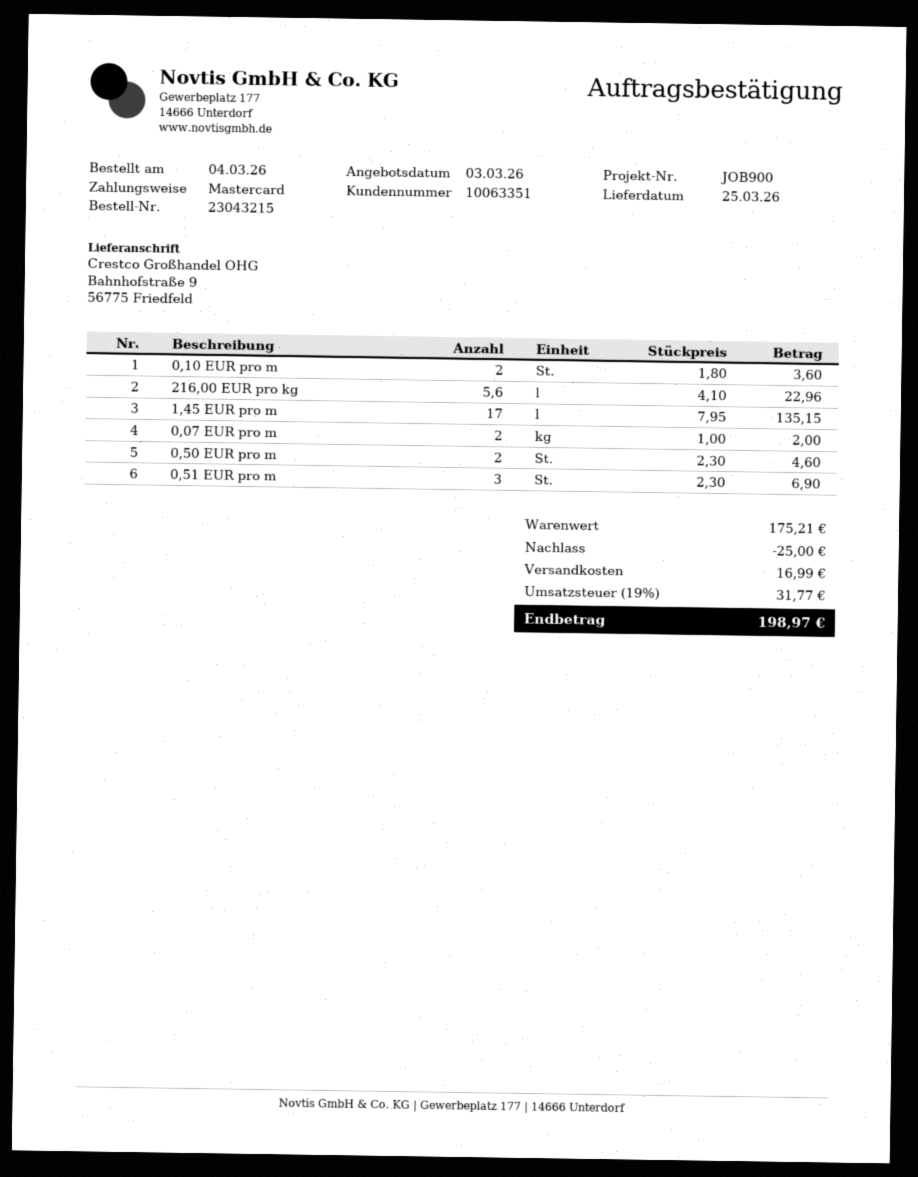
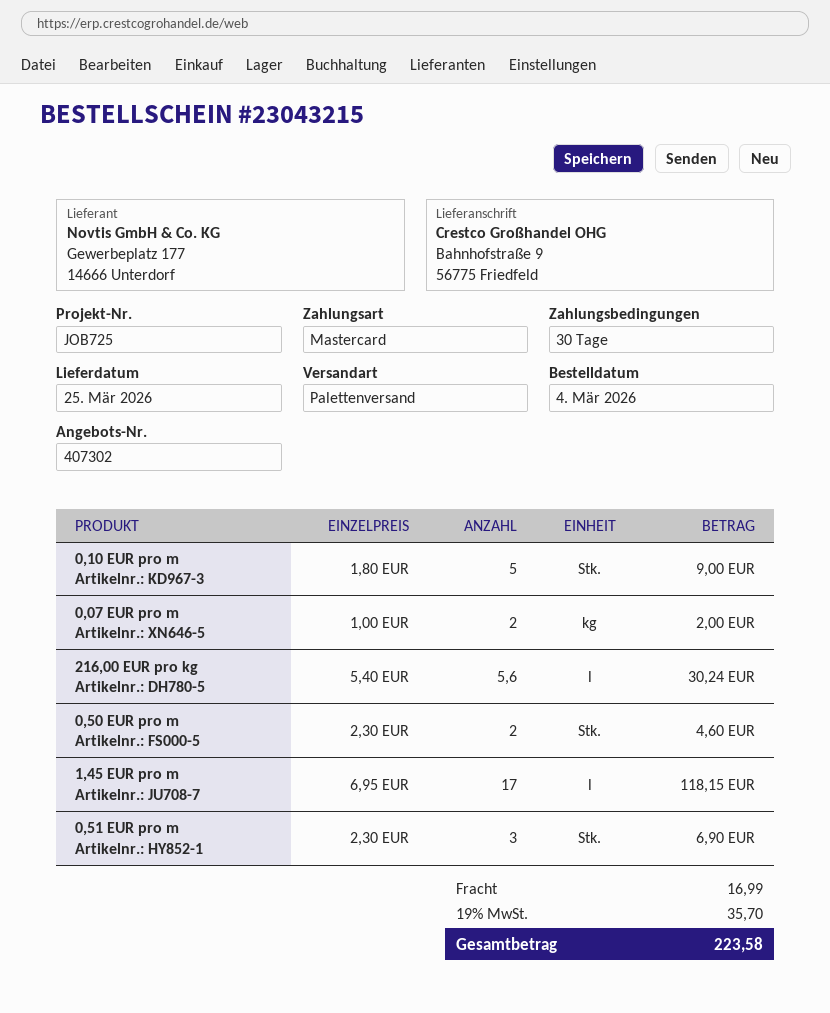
reference: JOB900 -> JOB725
0,10 EUR pro m: 2 x 1.80 = 3.60 -> 5 x 1.80 = 9.00
216,00 EUR pro kg: 5.6 x 4.10 = 22.96 -> 5.6 x 5.40 = 30.24
1,45 EUR pro m: 17 x 7.95 = 135.15 -> 17 x 6.95 = 118.15
discount: 25.00 -> none
tax: 19% = 31.77 -> 19% = 35.70
total: 198.97 -> 223.58

